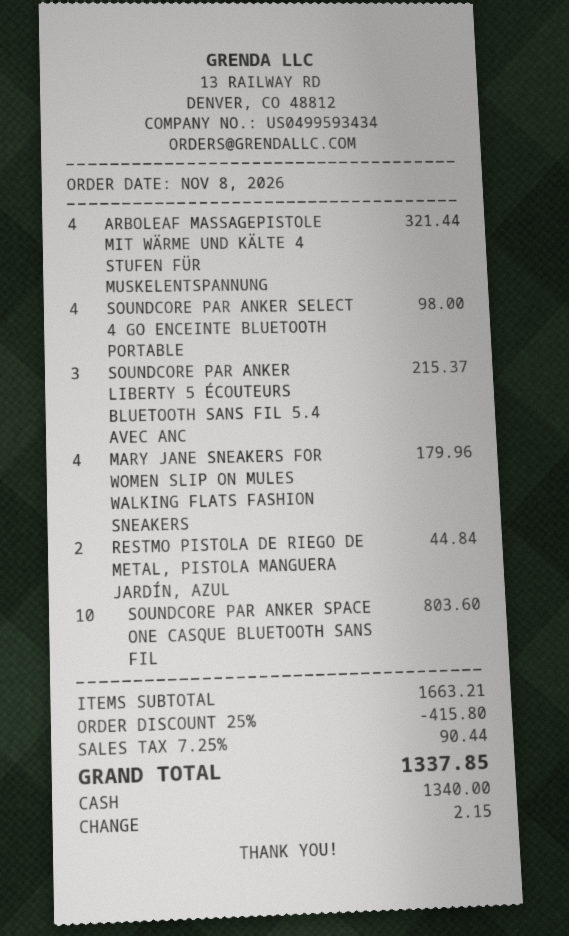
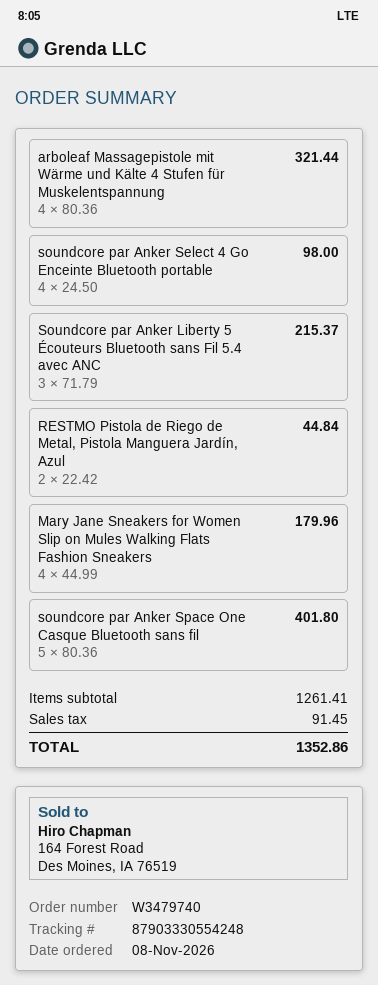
SOUNDCORE PAR ANKER SPACE ONE CASQUE BLUETOOTH SANS FIL: 10 for 803.60 -> 5 for 401.80
subtotal: 1663.21 -> 1261.41
discount: 25% = 415.80 -> none
tax: 90.44 -> 91.45
total: 1337.85 -> 1352.86

